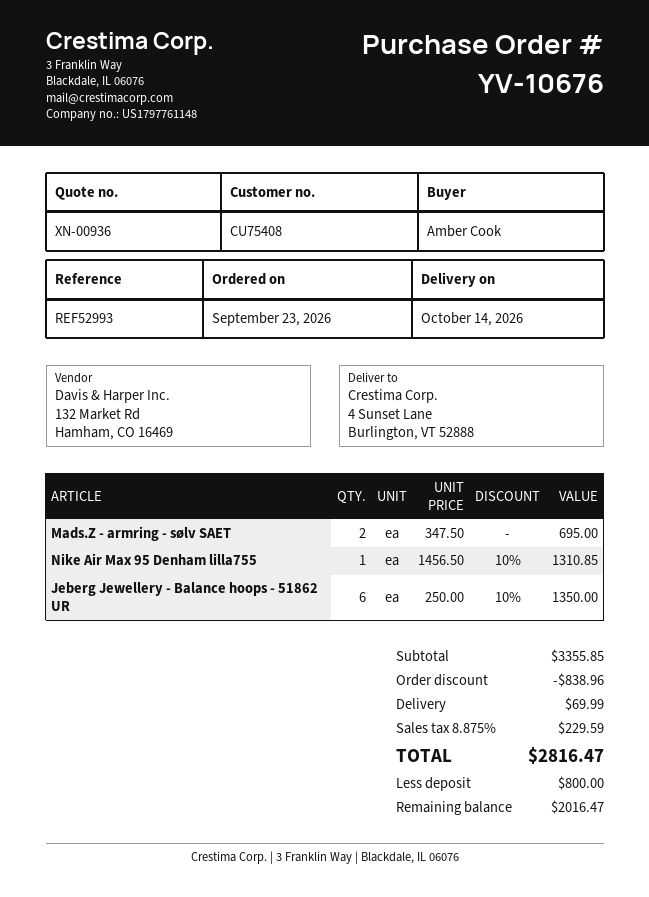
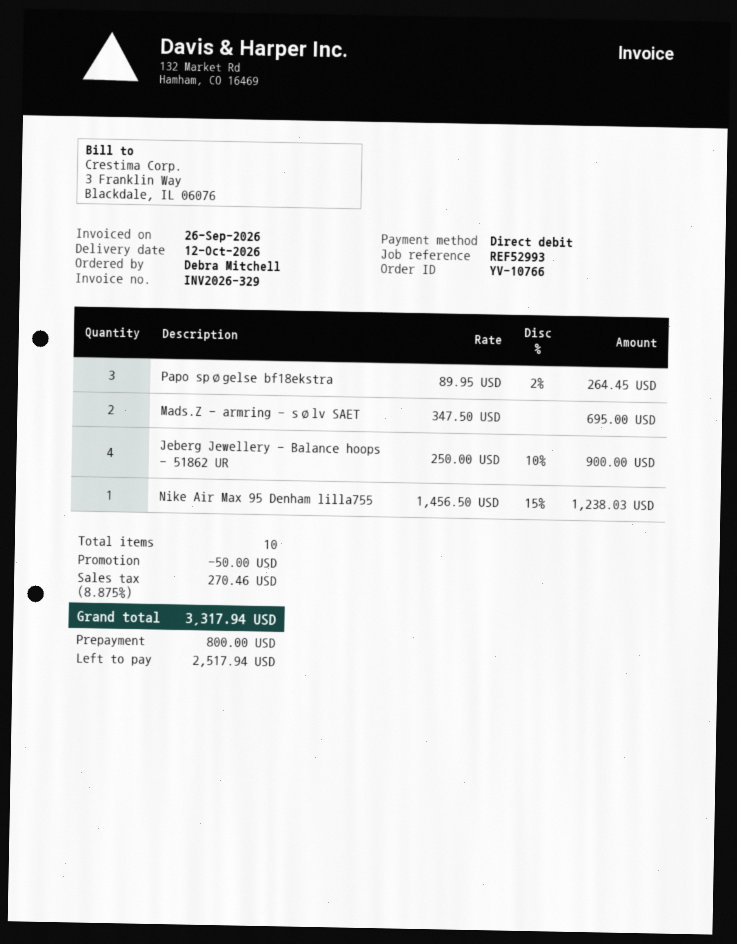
order number: YV-10676 -> YV-10766
delivery date: 2026-10-14 -> 2026-10-12
ordered by: Amber Cook -> Debra Mitchell
Nike Air Max 95 Denham lilla755: 1 x 1456.50 - 10% = 1310.85 -> 1 x 1456.50 - 15% = 1238.03
Jeberg Jewellery - Balance hoops - 51862 UR: 6 x 250.00 - 10% = 1350.00 -> 4 x 250.00 - 10% = 900.00
Papo spøgelse bf18ekstra: none -> 3 x 89.95 - 2% = 264.45
discount: 838.96 -> 50.00
shipping: 69.99 -> none
tax: 8.875% = 229.59 -> 8.875% = 270.46
total: 2816.47 -> 3317.94
balance: 2016.47 -> 2517.94

